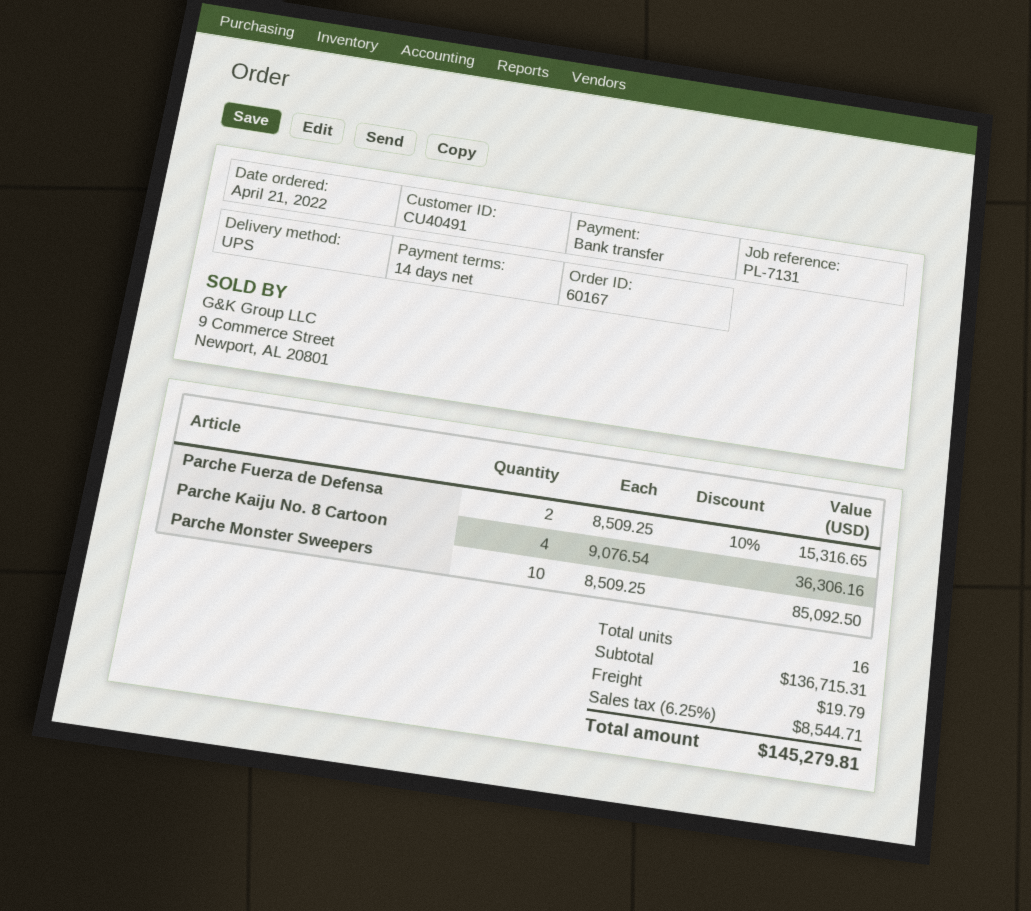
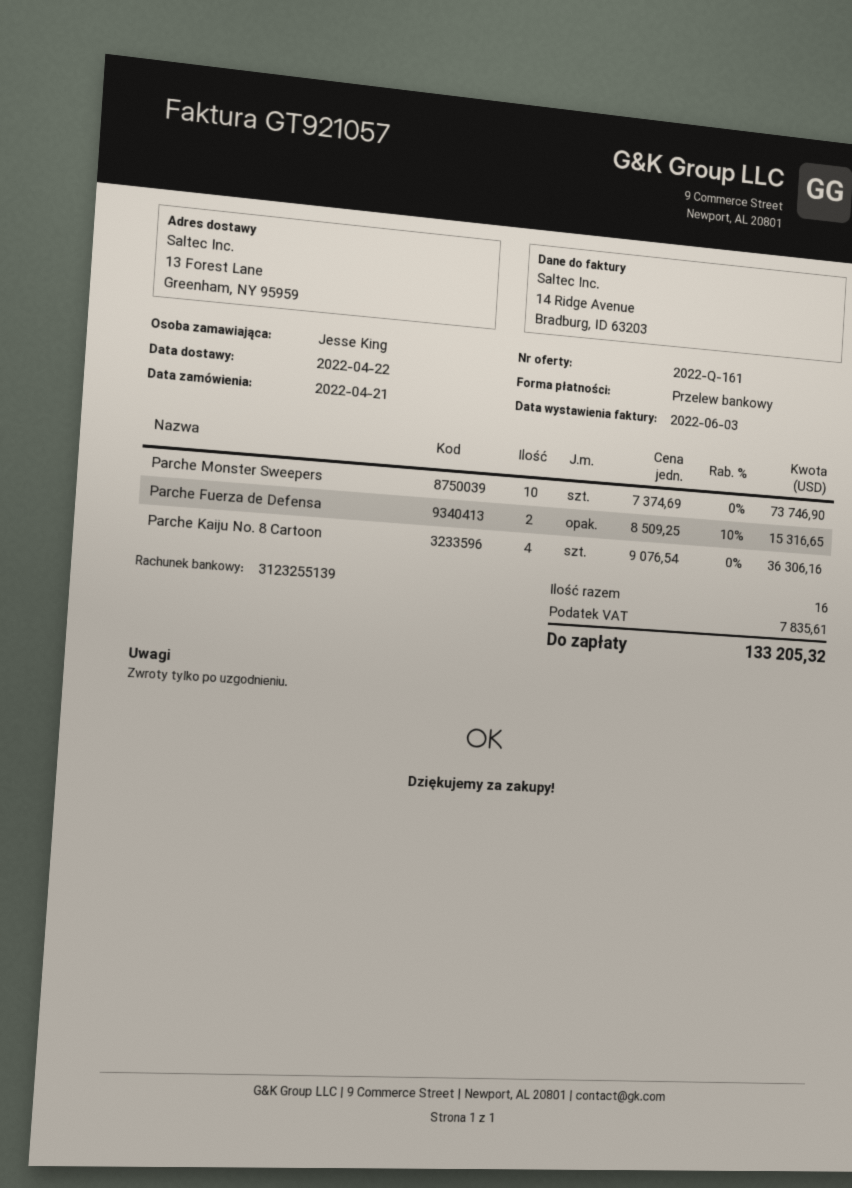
Parche Monster Sweepers: 10 x 8509.25 = 85092.50 -> 10 x 7374.69 = 73746.90
shipping: 19.79 -> none
tax: 8544.71 -> 7835.61
total: 145279.81 -> 133205.32

